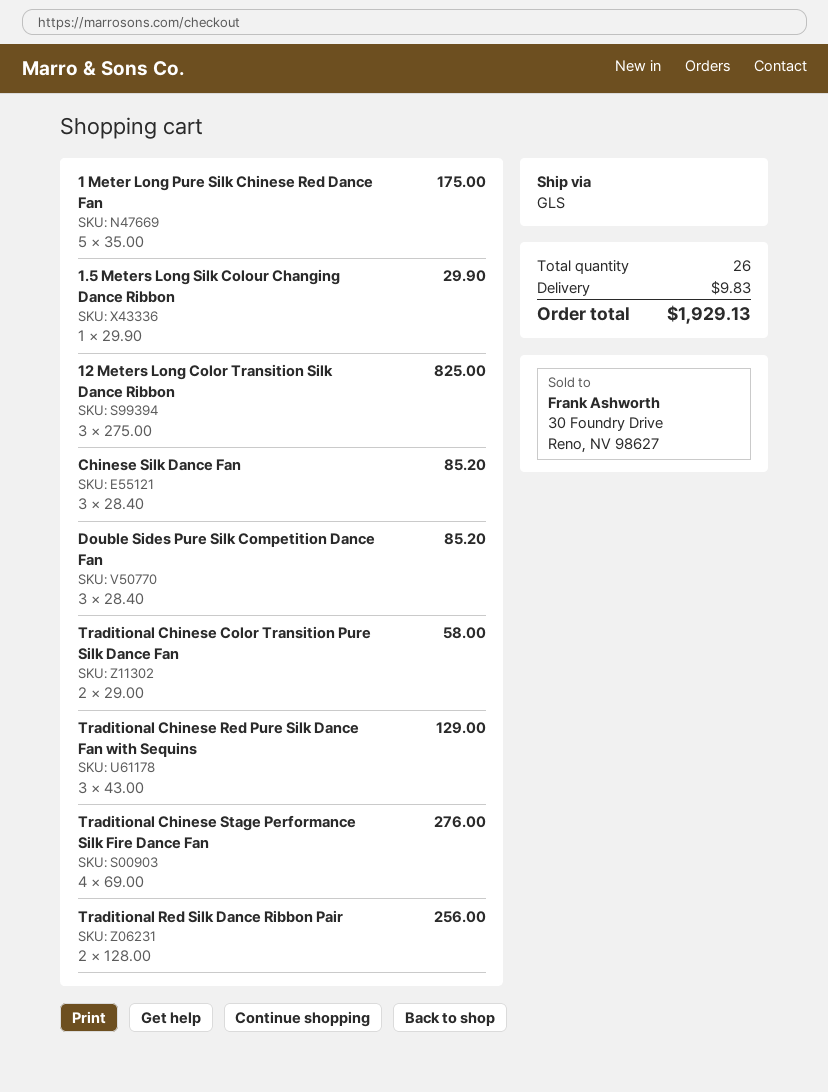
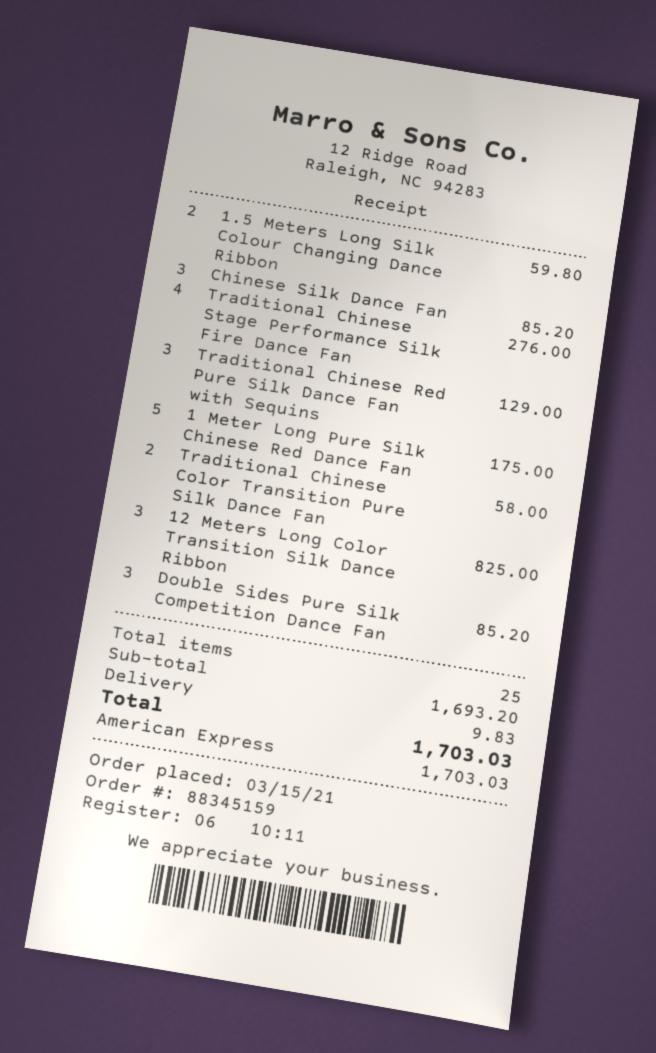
1.5 Meters Long Silk Colour Changing Dance Ribbon: 1 for 29.90 -> 2 for 59.80
Traditional Red Silk Dance Ribbon Pair: 2 for 256.00 -> none
total quantity: 26 -> 25
total: 1929.13 -> 1703.03

